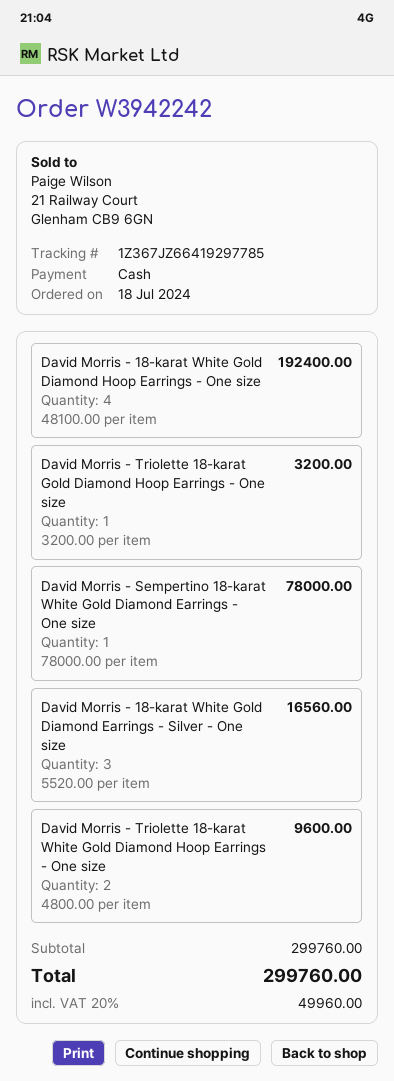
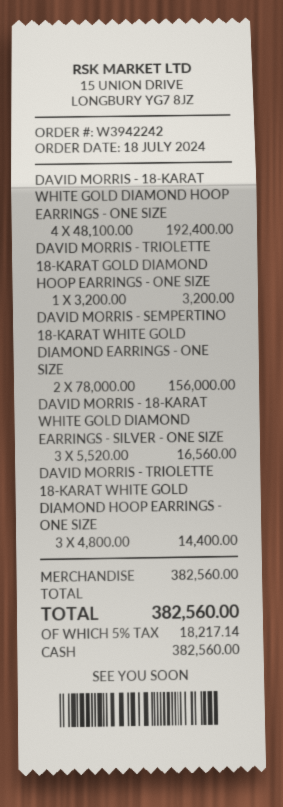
David Morris - Sempertino 18-karat White Gold Diamond Earrings - One size: 1 x 78000.00 = 78000.00 -> 2 x 78000.00 = 156000.00
David Morris - Triolette 18-karat White Gold Diamond Hoop Earrings - One size: 2 x 4800.00 = 9600.00 -> 3 x 4800.00 = 14400.00
subtotal: 299760.00 -> 382560.00
tax: 20% = 49960.00 -> 5% = 18217.14
total: 299760.00 -> 382560.00

